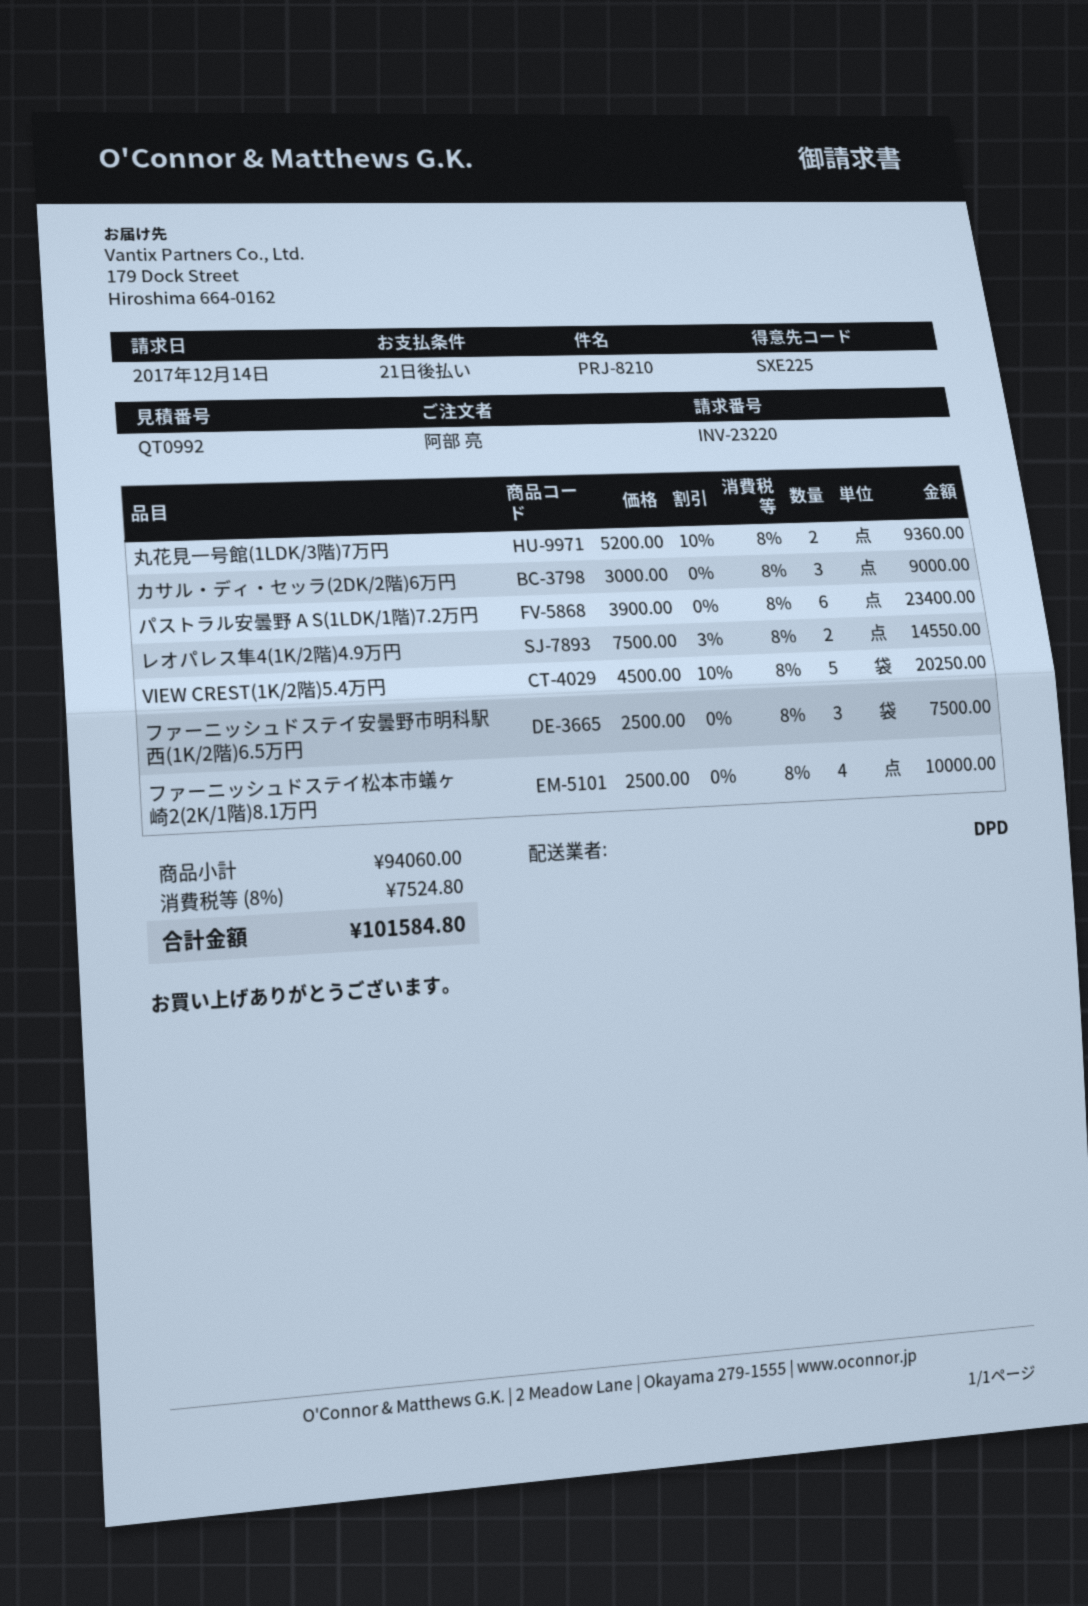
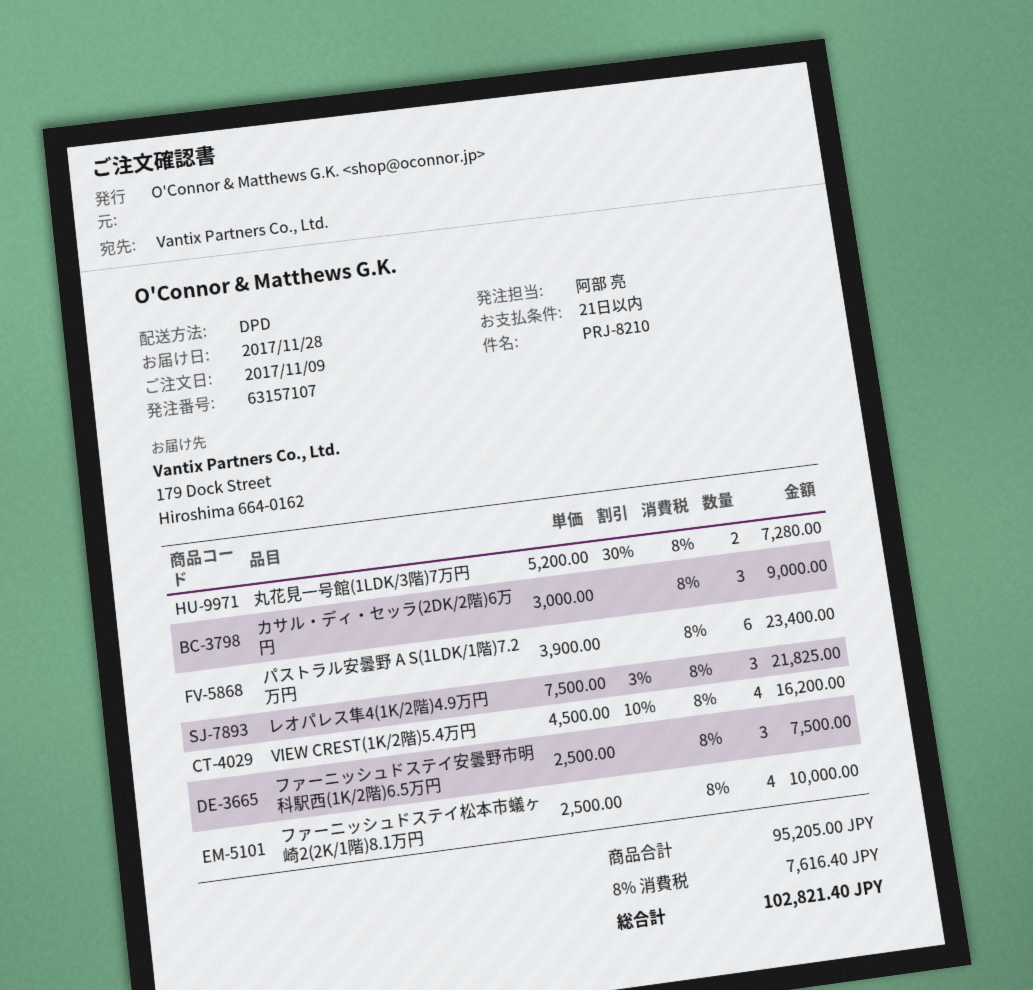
丸花見一号館(1LDK/3階)7万円: 2 x 5200.00 - 10% = 9360.00 -> 2 x 5200.00 - 30% = 7280.00
レオパレス隼4(1K/2階)4.9万円: 2 x 7500.00 - 3% = 14550.00 -> 3 x 7500.00 - 3% = 21825.00
VIEW CREST(1K/2階)5.4万円: 5 x 4500.00 - 10% = 20250.00 -> 4 x 4500.00 - 10% = 16200.00
subtotal: 94060.00 -> 95205.00
tax: 8% = 7524.80 -> 8% = 7616.40
total: 101584.80 -> 102821.40

